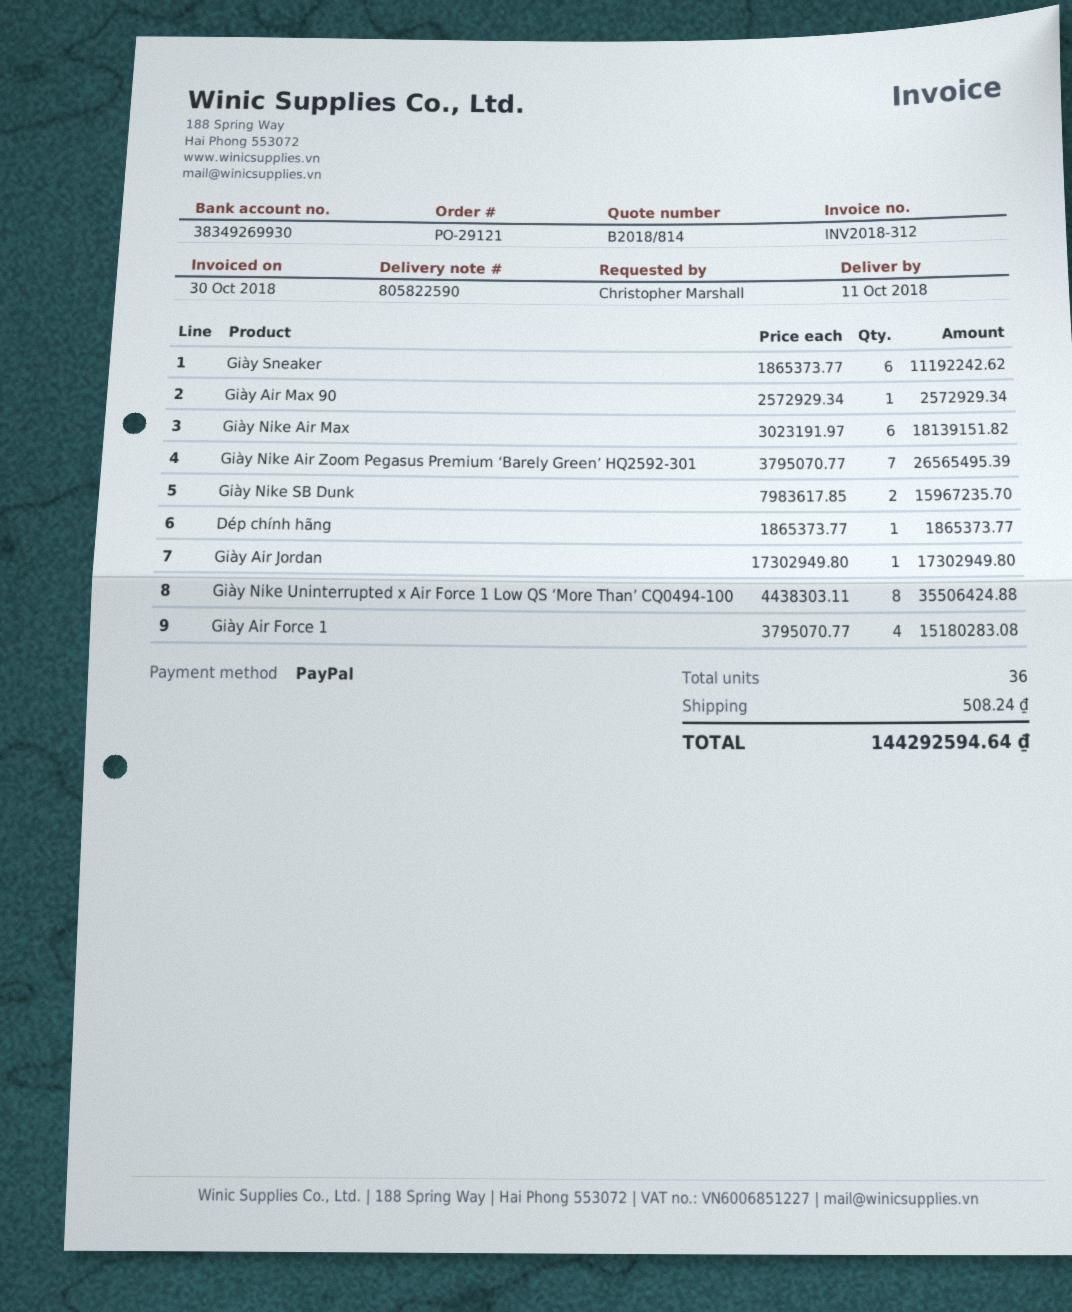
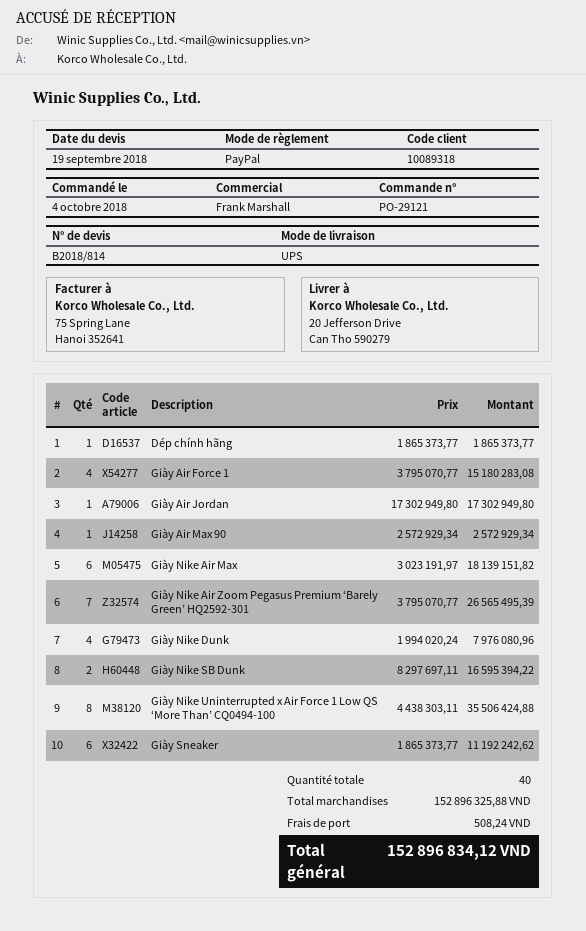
Giày Nike SB Dunk: 2 x 7983617.85 = 15967235.70 -> 2 x 8297697.11 = 16595394.22
Giày Nike Dunk: none -> 4 x 1994020.24 = 7976080.96
total quantity: 36 -> 40
total: 144292594.64 -> 152896834.12

